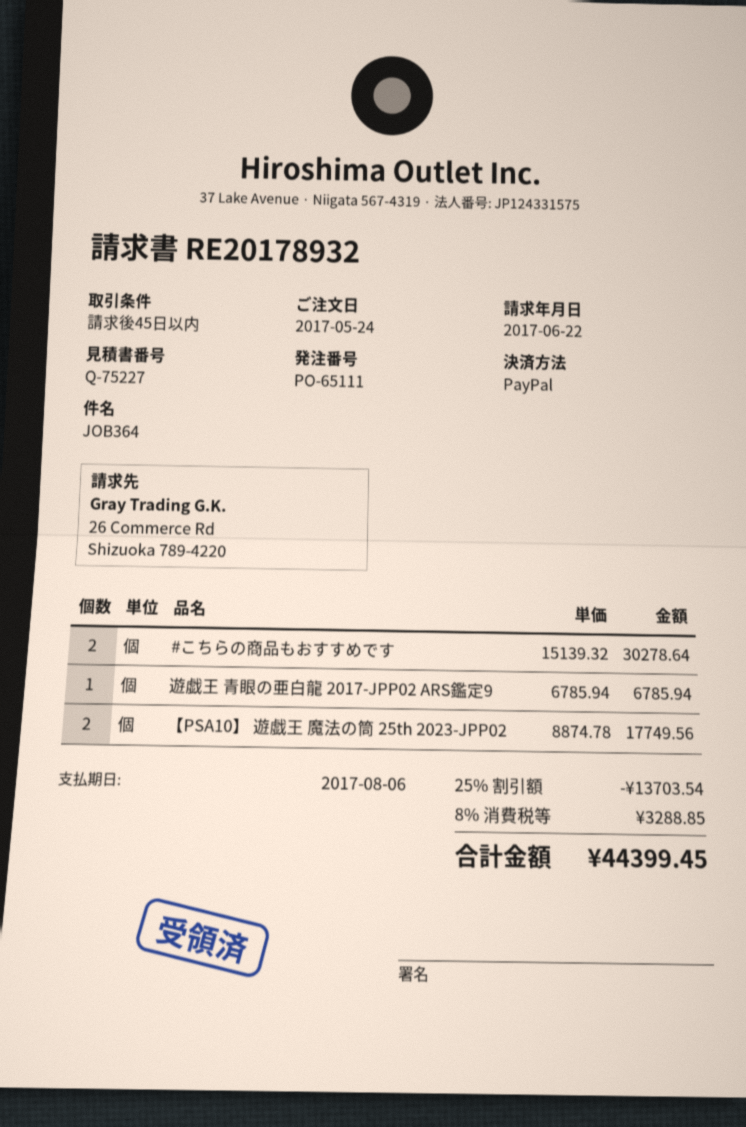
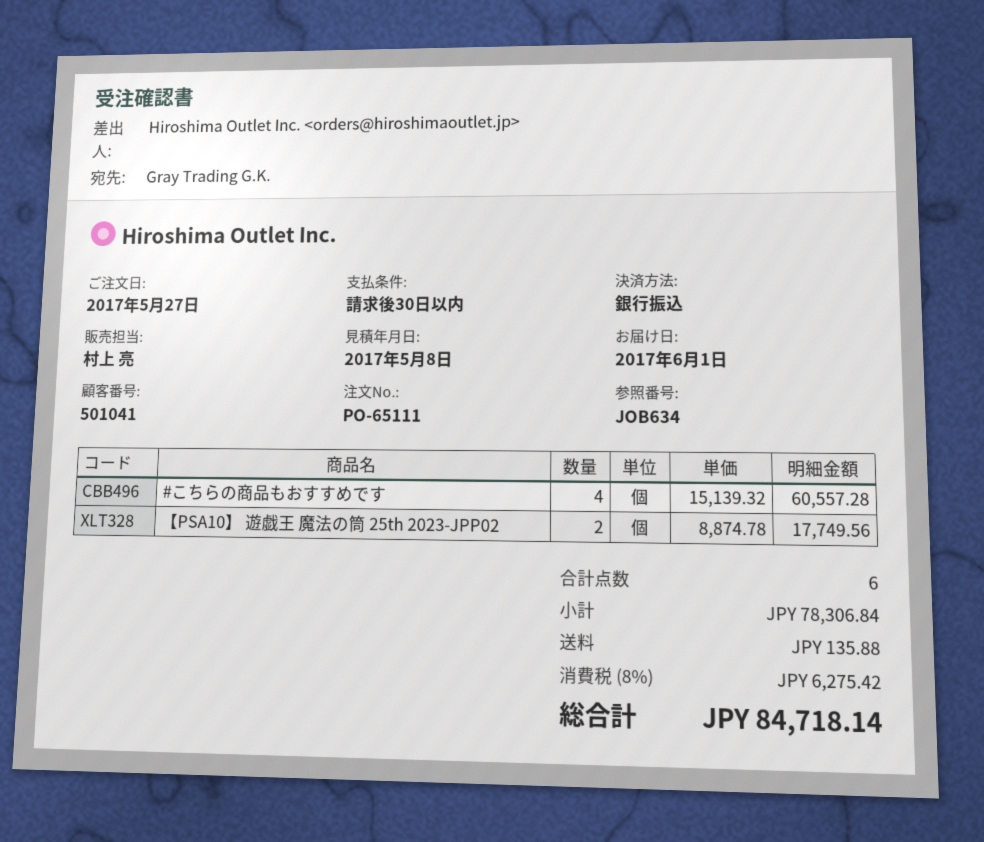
order date: 2017-05-24 -> 2017-05-27
payment terms: 45 days -> 30 days
reference: JOB364 -> JOB634
payment method: PayPal -> bank transfer
#こちらの商品もおすすめです: 2 x 15139.32 = 30278.64 -> 4 x 15139.32 = 60557.28
遊戯王 青眼の亜白龍 2017-JPP02 ARS鑑定9: 1 x 6785.94 = 6785.94 -> none
discount: 25% = 13703.54 -> none
shipping: none -> 135.88
tax: 8% = 3288.85 -> 8% = 6275.42
total: 44399.45 -> 84718.14

